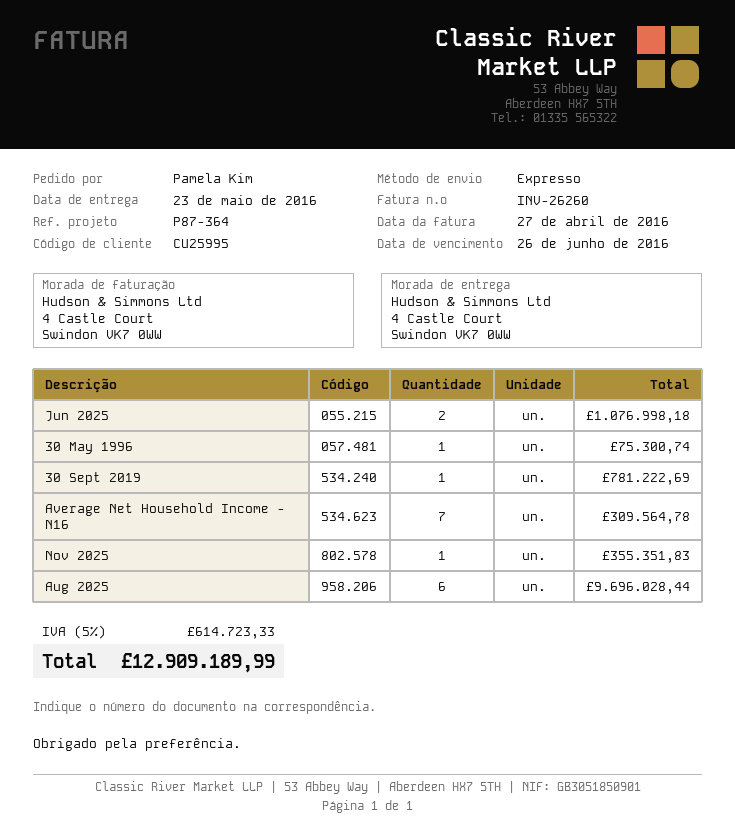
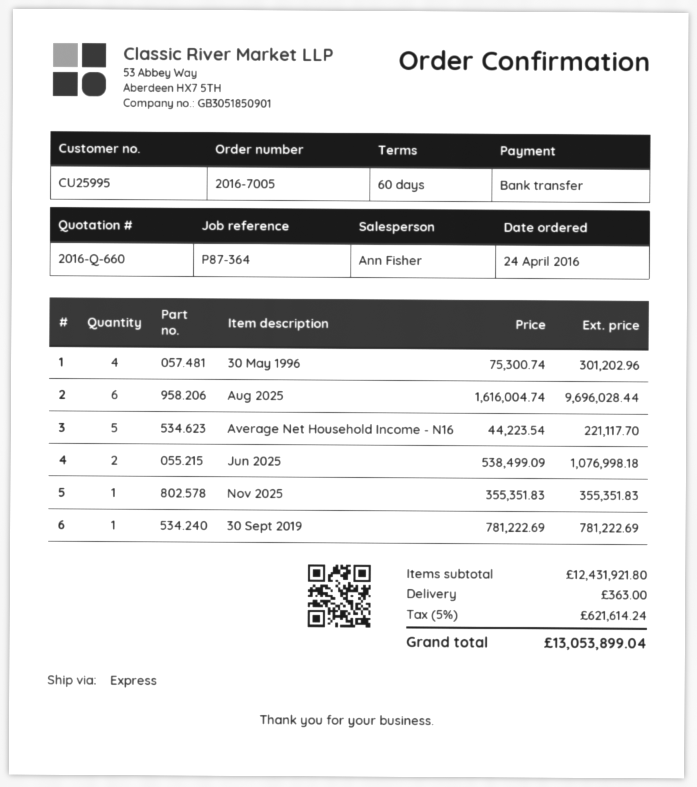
30 May 1996: 1 for 75300.74 -> 4 for 301202.96
Average Net Household Income - N16: 7 for 309564.78 -> 5 for 221117.70
shipping: none -> 363.00
tax: 5% = 614723.33 -> 5% = 621614.24
total: 12909189.99 -> 13053899.04

